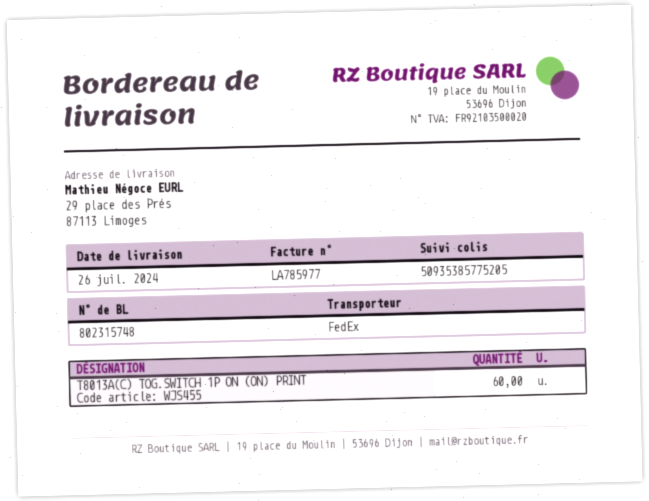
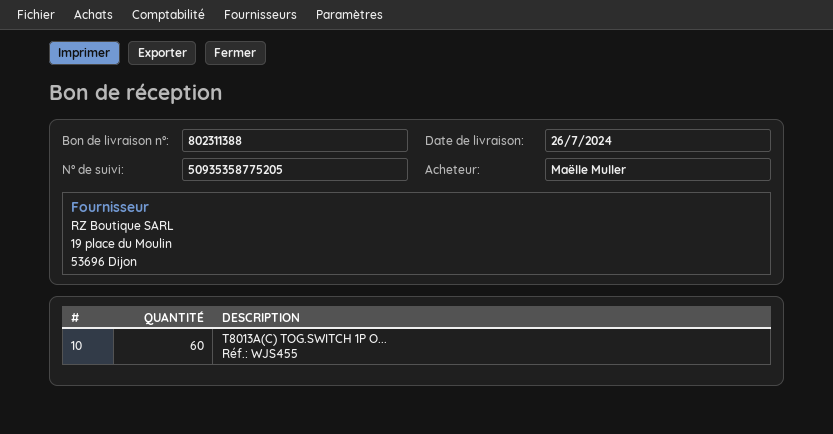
delivery note number: 802315748 -> 802311388
tracking number: 50935385775205 -> 50935358775205

